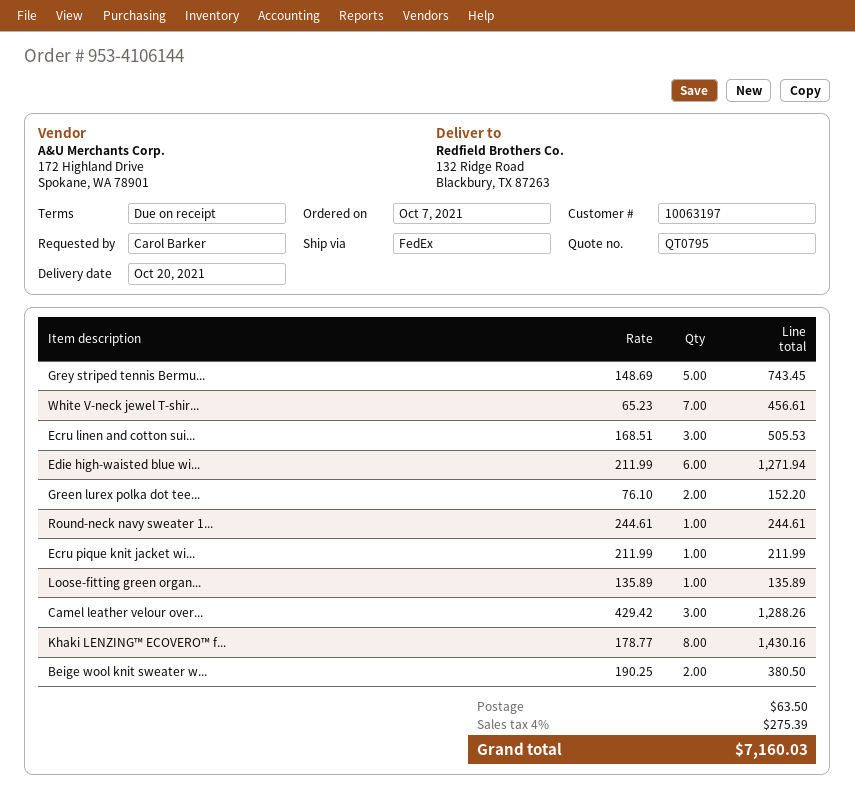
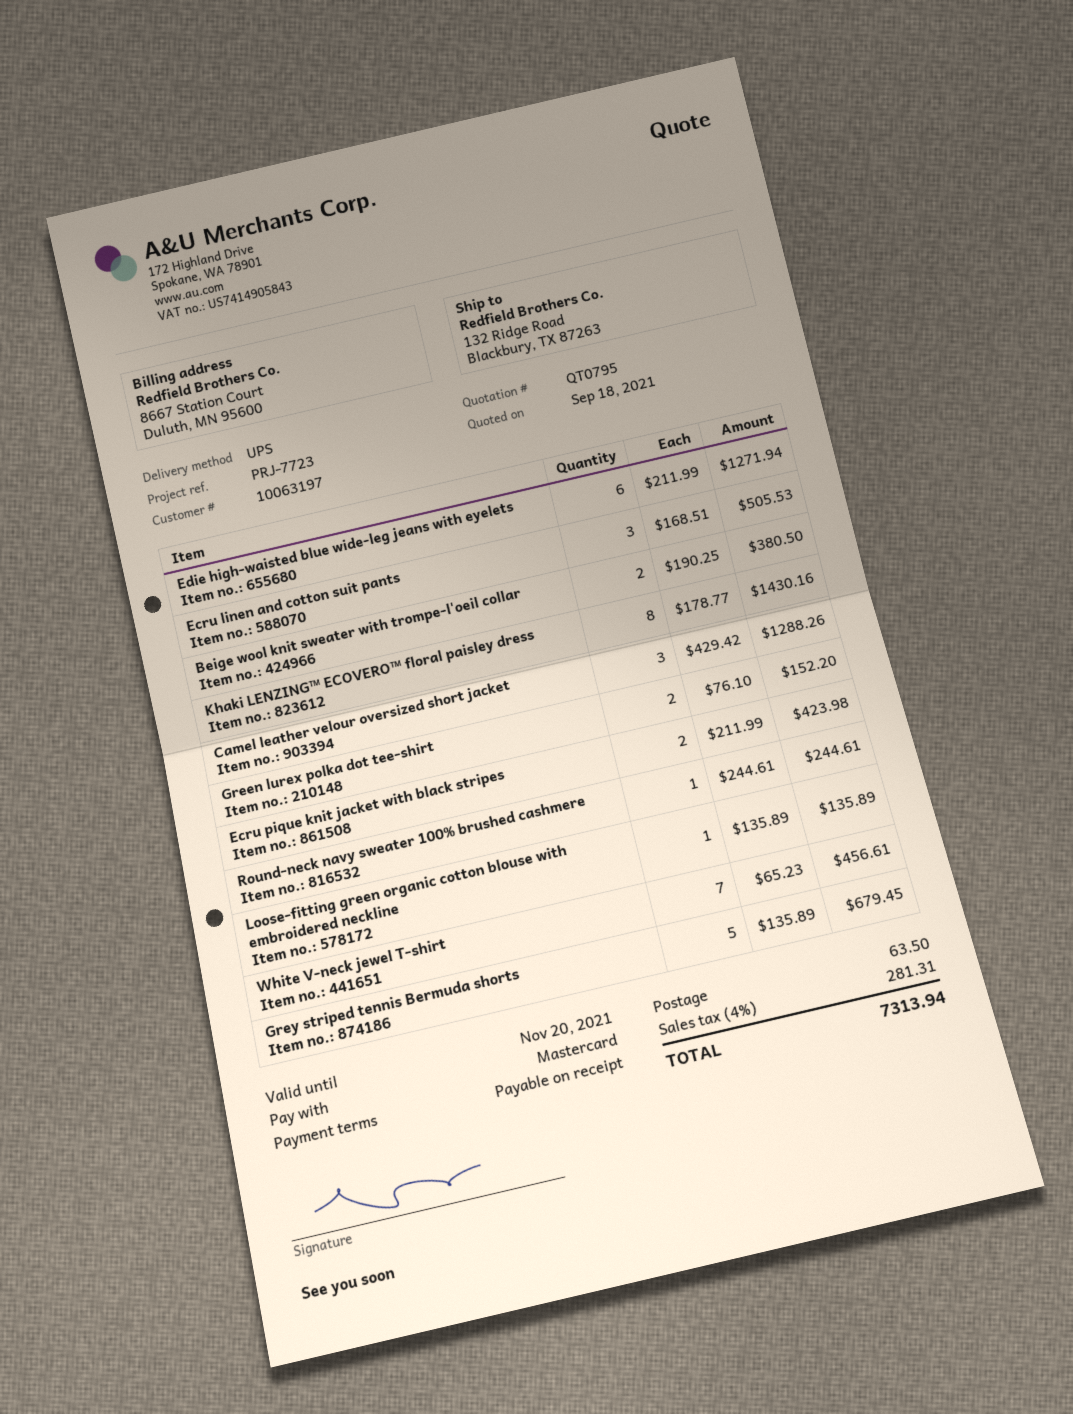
shipping method: FedEx -> UPS
Grey striped tennis Bermu...: 5 x 148.69 = 743.45 -> 5 x 135.89 = 679.45
Ecru pique knit jacket wi...: 1 x 211.99 = 211.99 -> 2 x 211.99 = 423.98
tax: 4% = 275.39 -> 4% = 281.31
total: 7160.03 -> 7313.94

